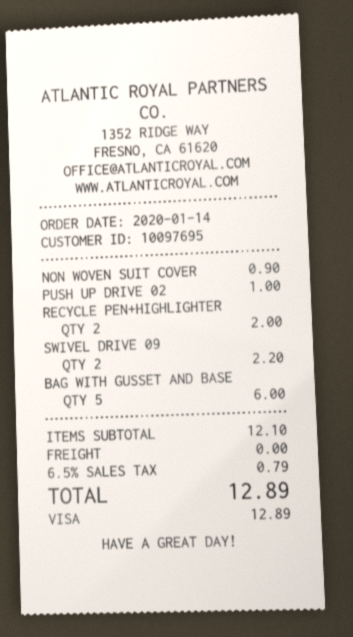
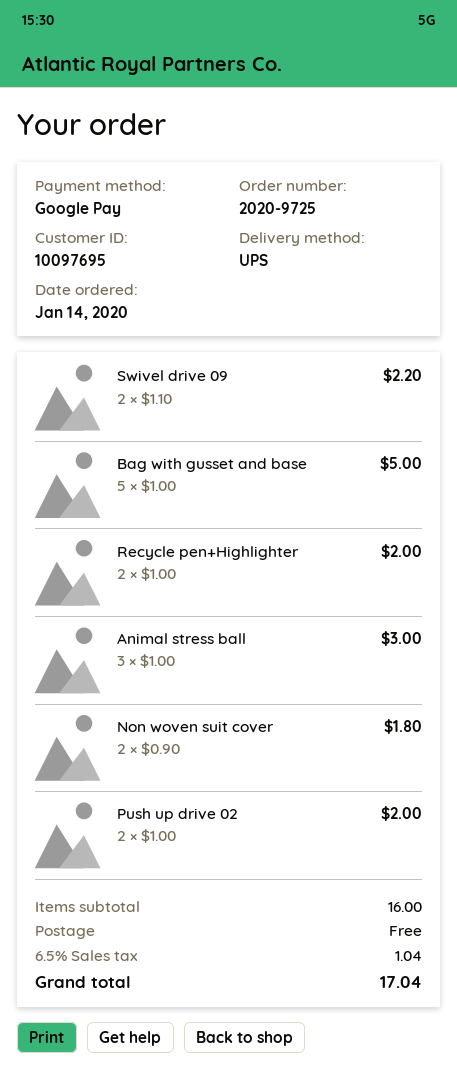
payment method: Visa -> Google Pay
NON WOVEN SUIT COVER: 1 for 0.90 -> 2 for 1.80
PUSH UP DRIVE 02: 1 for 1.00 -> 2 for 2.00
BAG WITH GUSSET AND BASE: 5 for 6.00 -> 5 for 5.00
Animal stress ball: none -> 3 for 3.00
subtotal: 12.10 -> 16.00
tax: 6.5% = 0.79 -> 6.5% = 1.04
total: 12.89 -> 17.04

